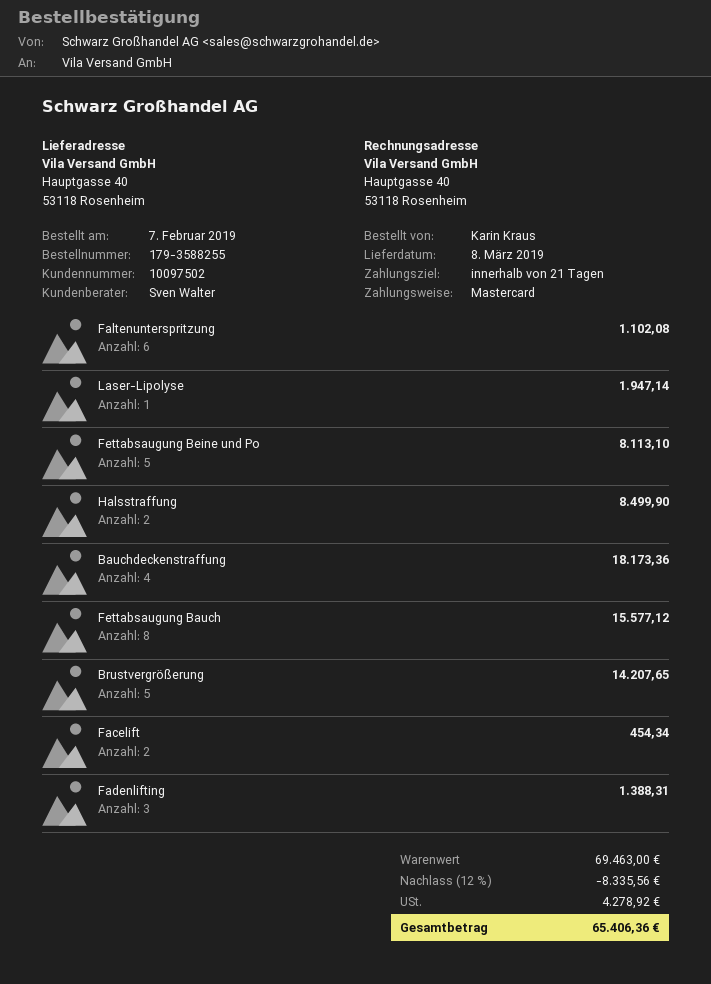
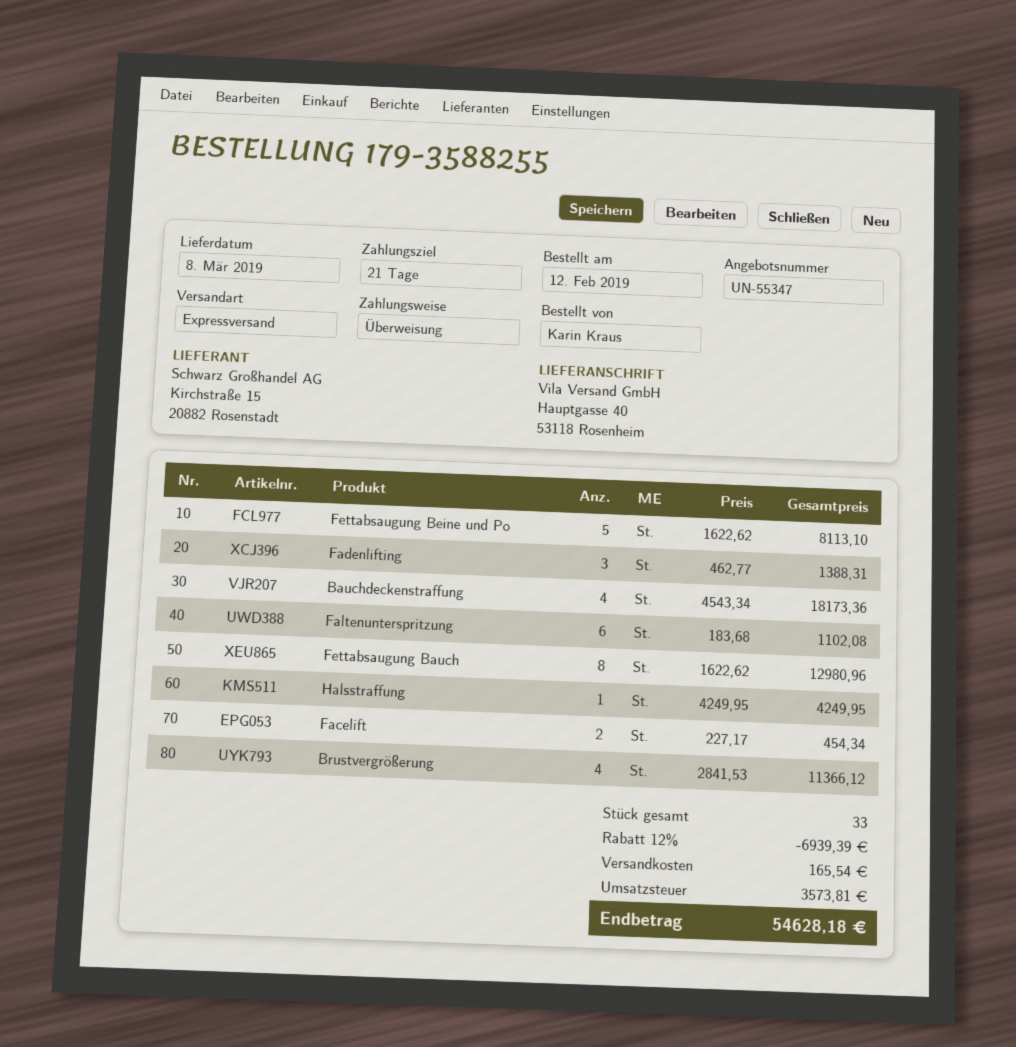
order date: 2019-02-07 -> 2019-02-12
payment method: Mastercard -> bank transfer
Laser-Lipolyse: 1 for 1947.14 -> none
Halsstraffung: 2 for 8499.90 -> 1 for 4249.95
Fettabsaugung Bauch: 8 for 15577.12 -> 8 for 12980.96
Brustvergrößerung: 5 for 14207.65 -> 4 for 11366.12
discount: 12% = 8335.56 -> 12% = 6939.39
shipping: none -> 165.54
tax: 4278.92 -> 3573.81
total: 65406.36 -> 54628.18

